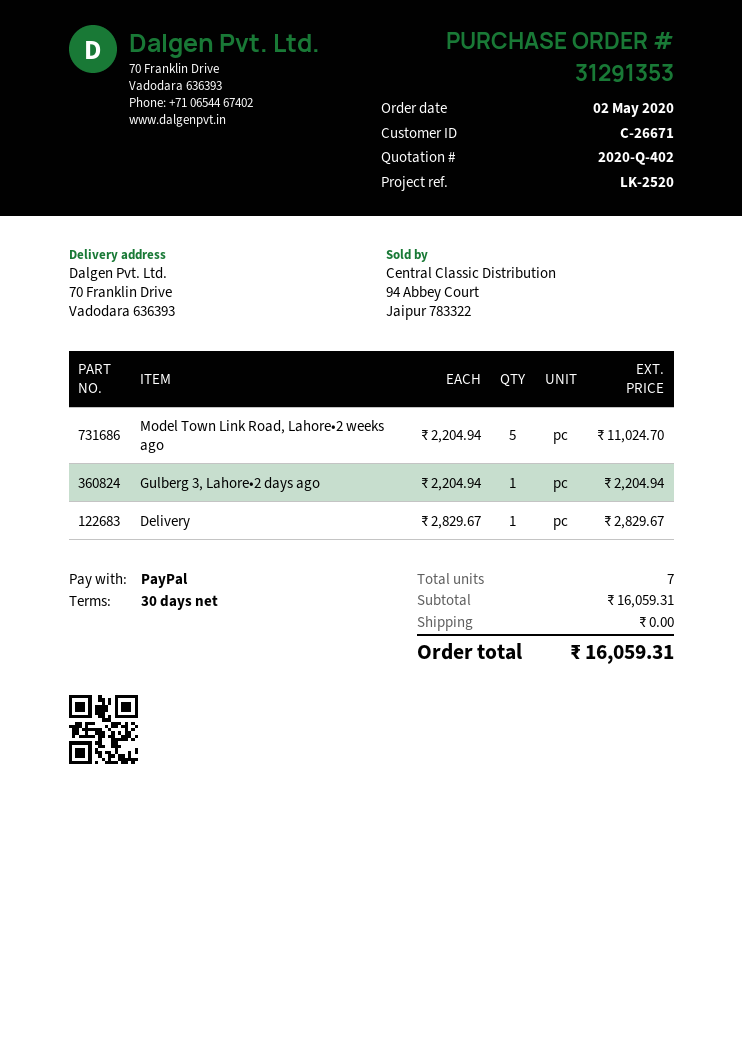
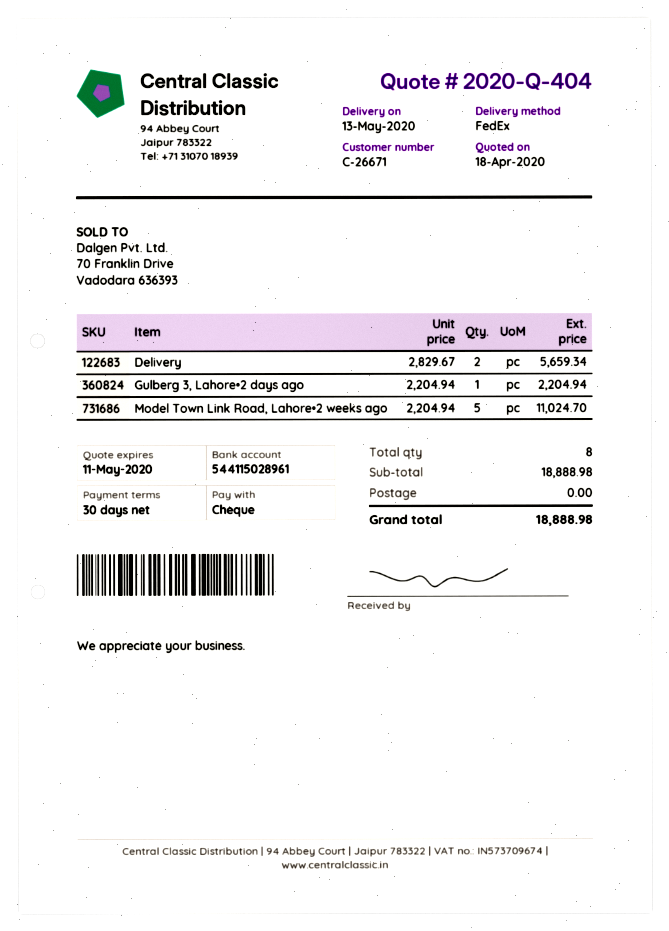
quote number: 2020-Q-402 -> 2020-Q-404
payment method: PayPal -> cheque
Delivery: 1 x 2829.67 = 2829.67 -> 2 x 2829.67 = 5659.34
total quantity: 7 -> 8
subtotal: 16059.31 -> 18888.98
total: 16059.31 -> 18888.98

